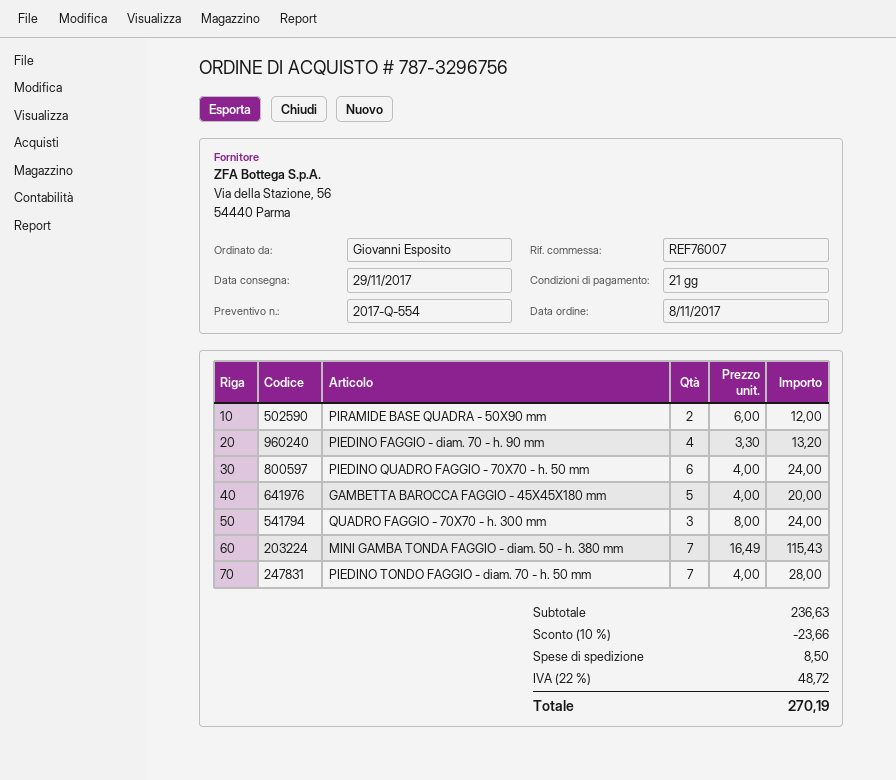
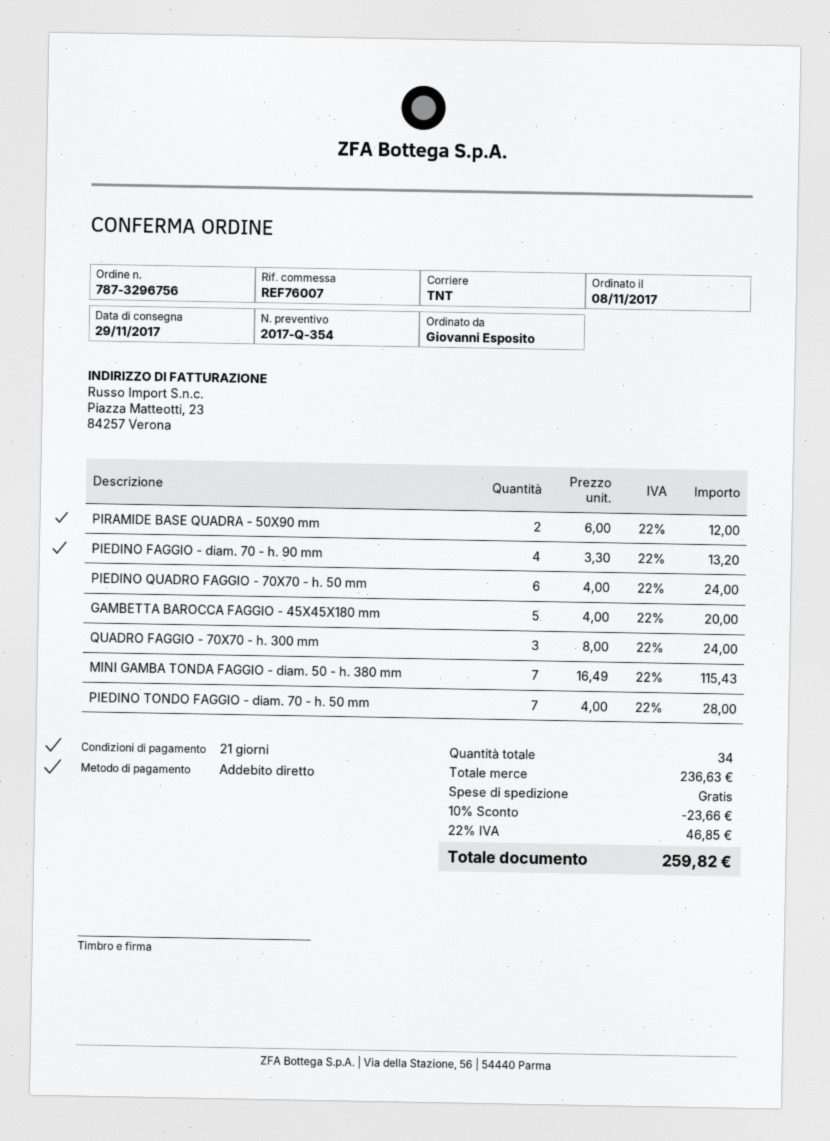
quote number: 2017-Q-554 -> 2017-Q-354
shipping: 8.50 -> 0.00
tax: 22% = 48.72 -> 22% = 46.85
total: 270.19 -> 259.82

